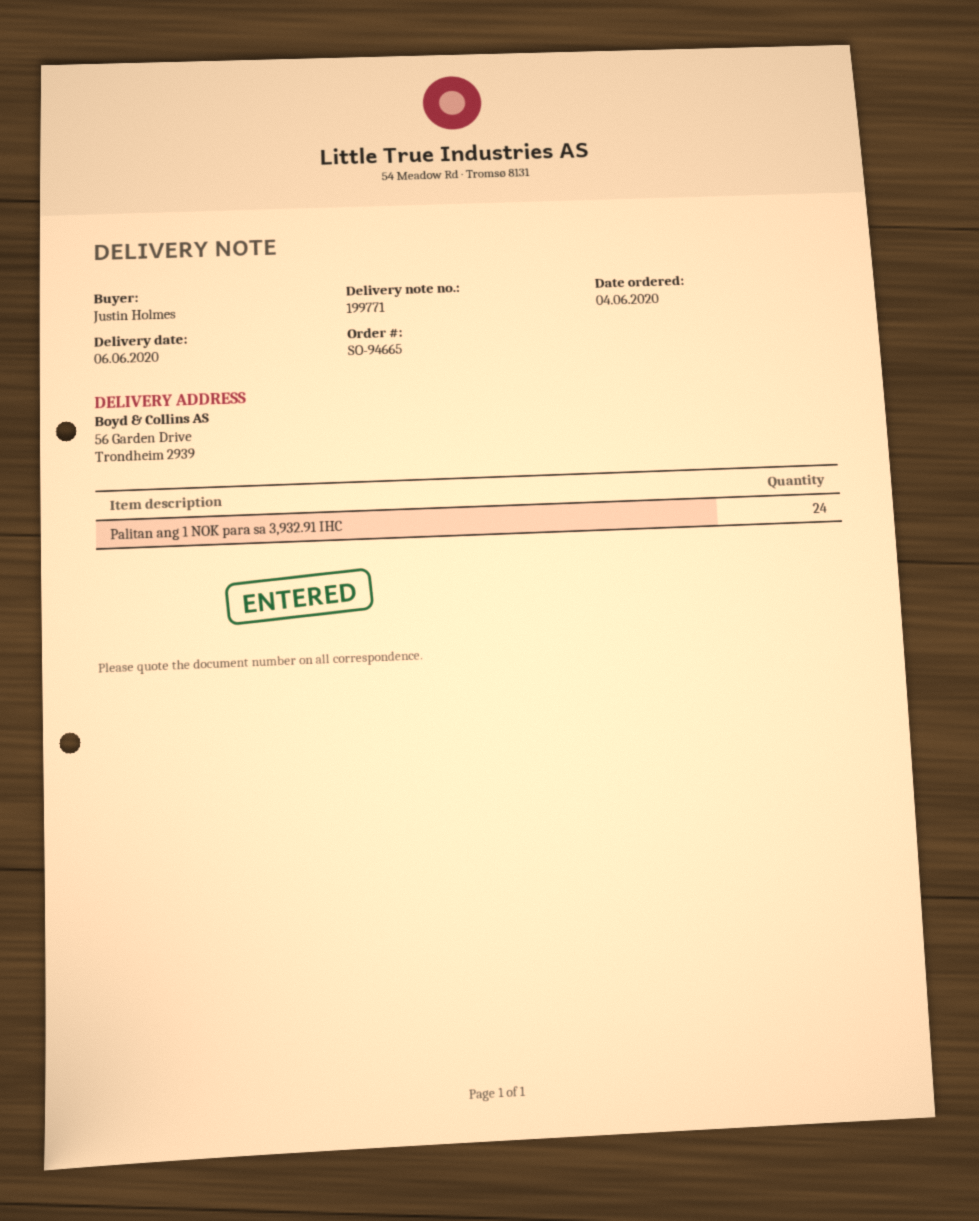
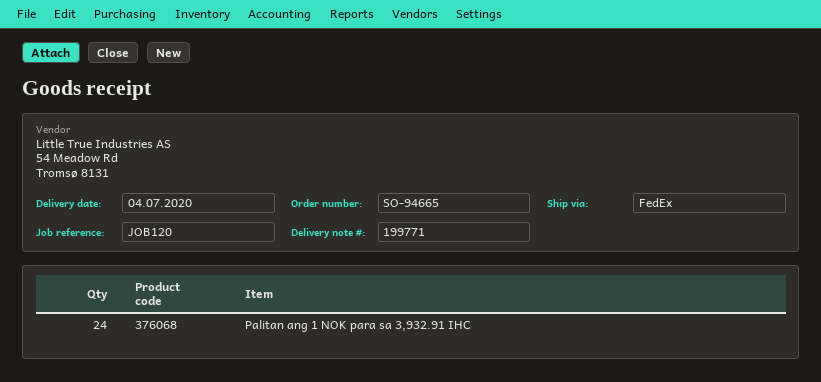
delivery date: 2020-06-06 -> 2020-07-04

